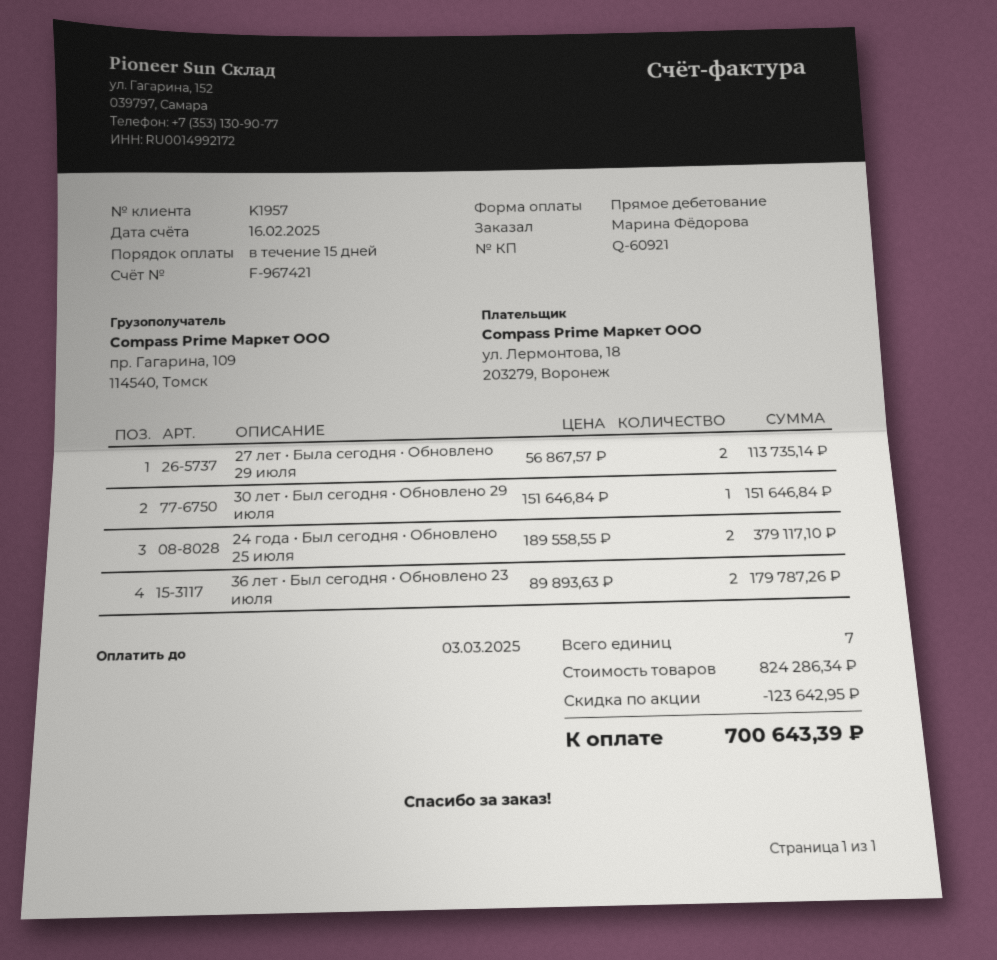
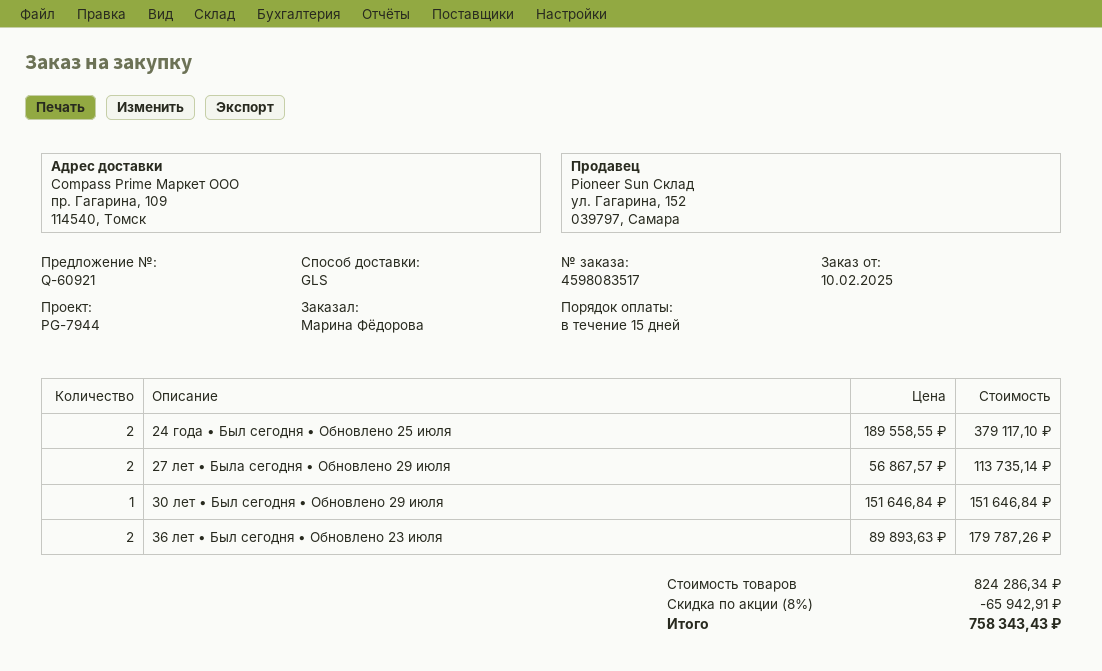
discount: 123642.95 -> 65942.91
total: 700643.39 -> 758343.43

